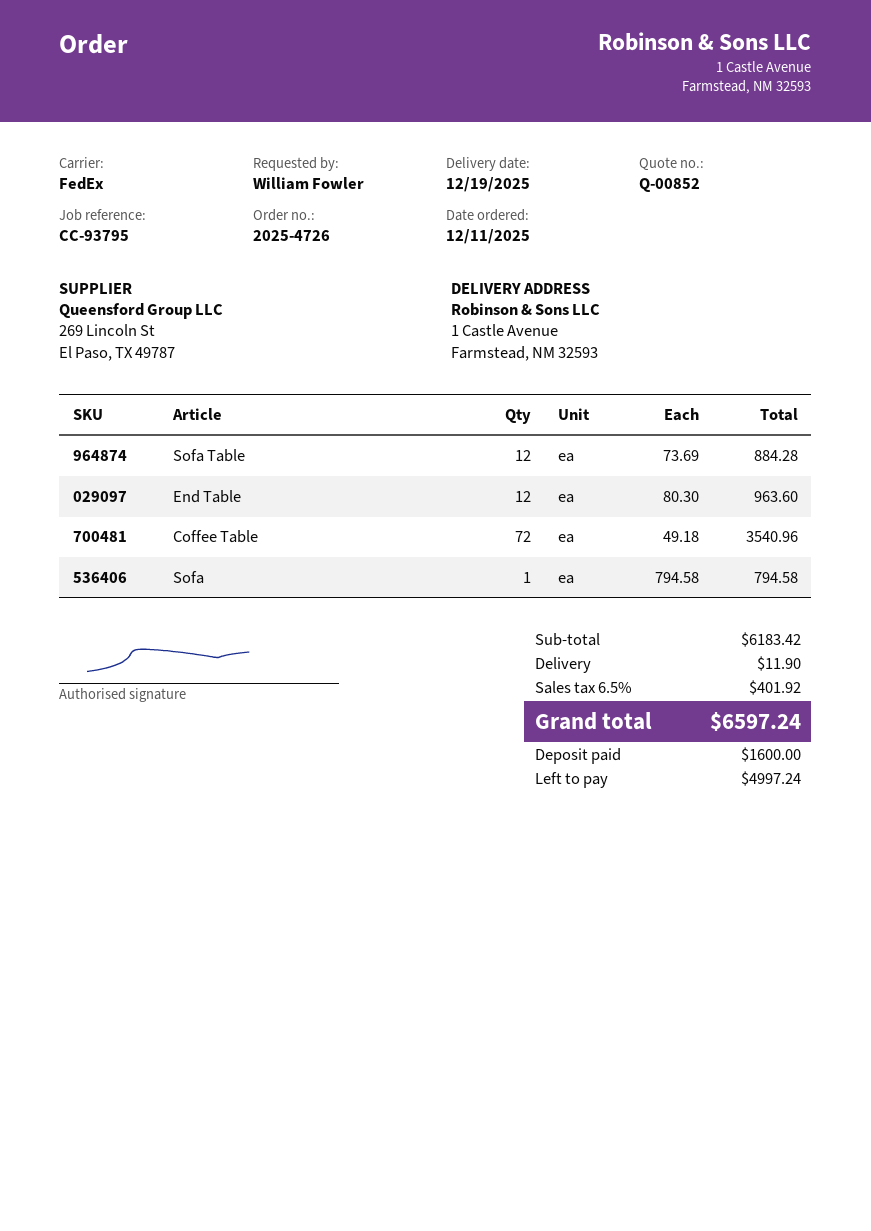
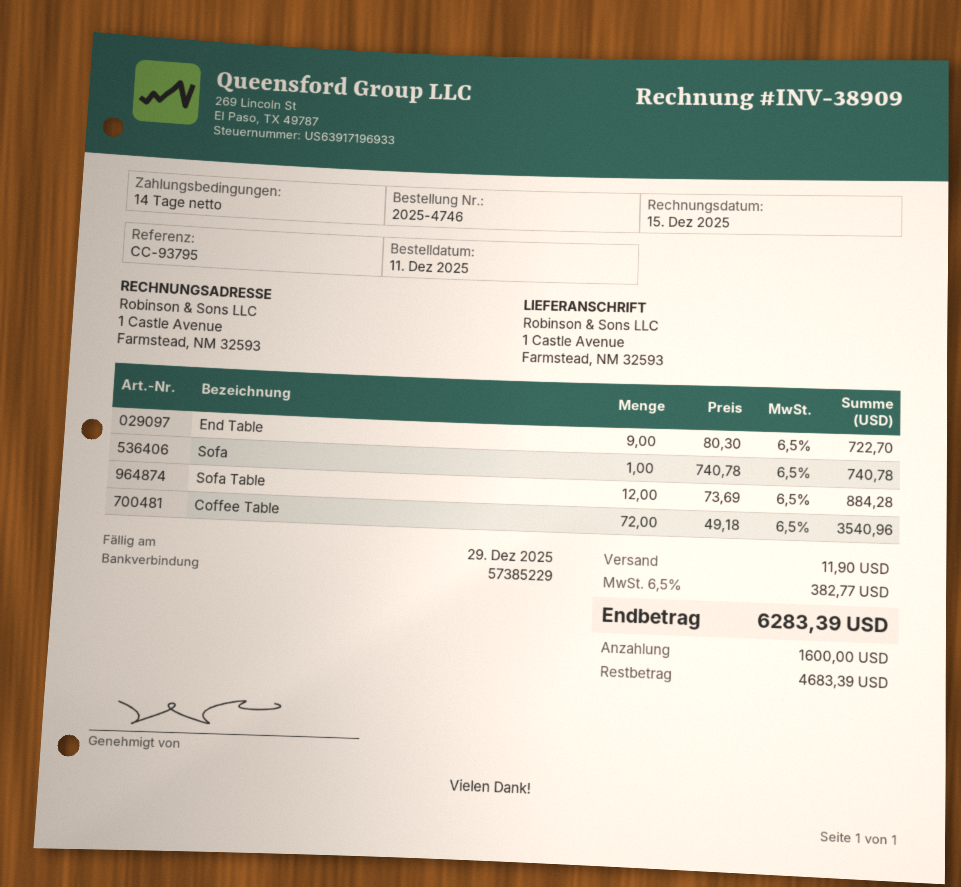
order number: 2025-4726 -> 2025-4746
End Table: 12 x 80.30 = 963.60 -> 9 x 80.30 = 722.70
Sofa: 1 x 794.58 = 794.58 -> 1 x 740.78 = 740.78
tax: 6.5% = 401.92 -> 6.5% = 382.77
total: 6597.24 -> 6283.39
balance: 4997.24 -> 4683.39

